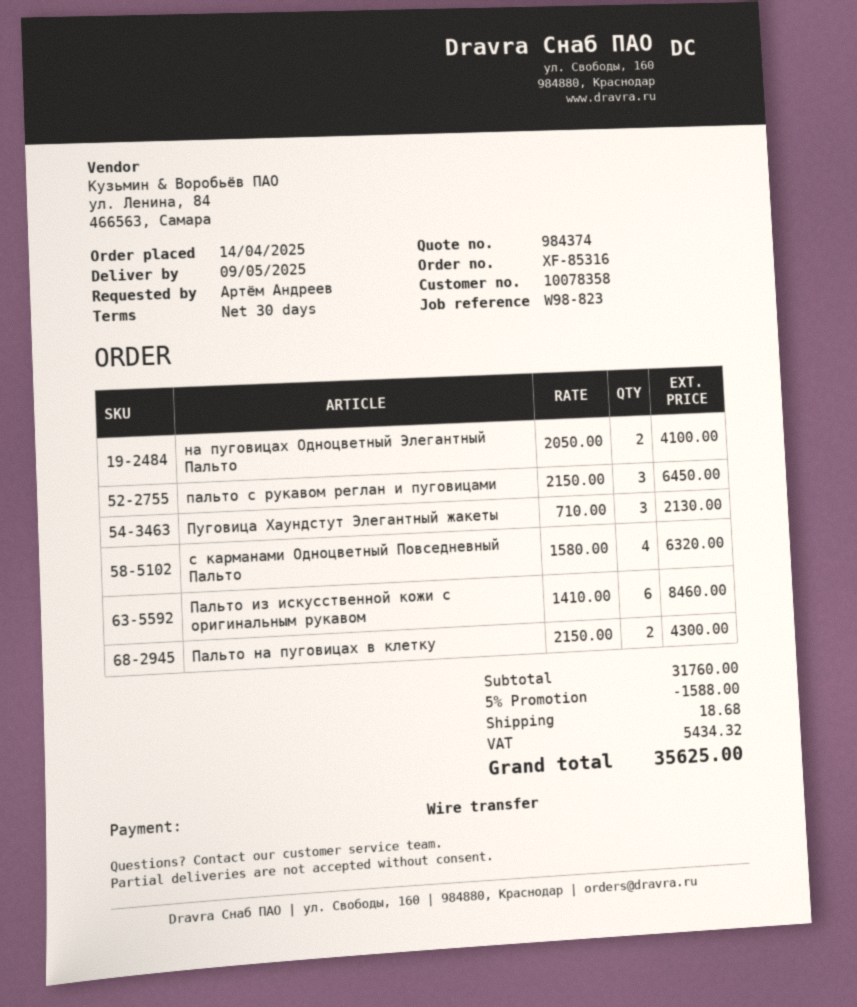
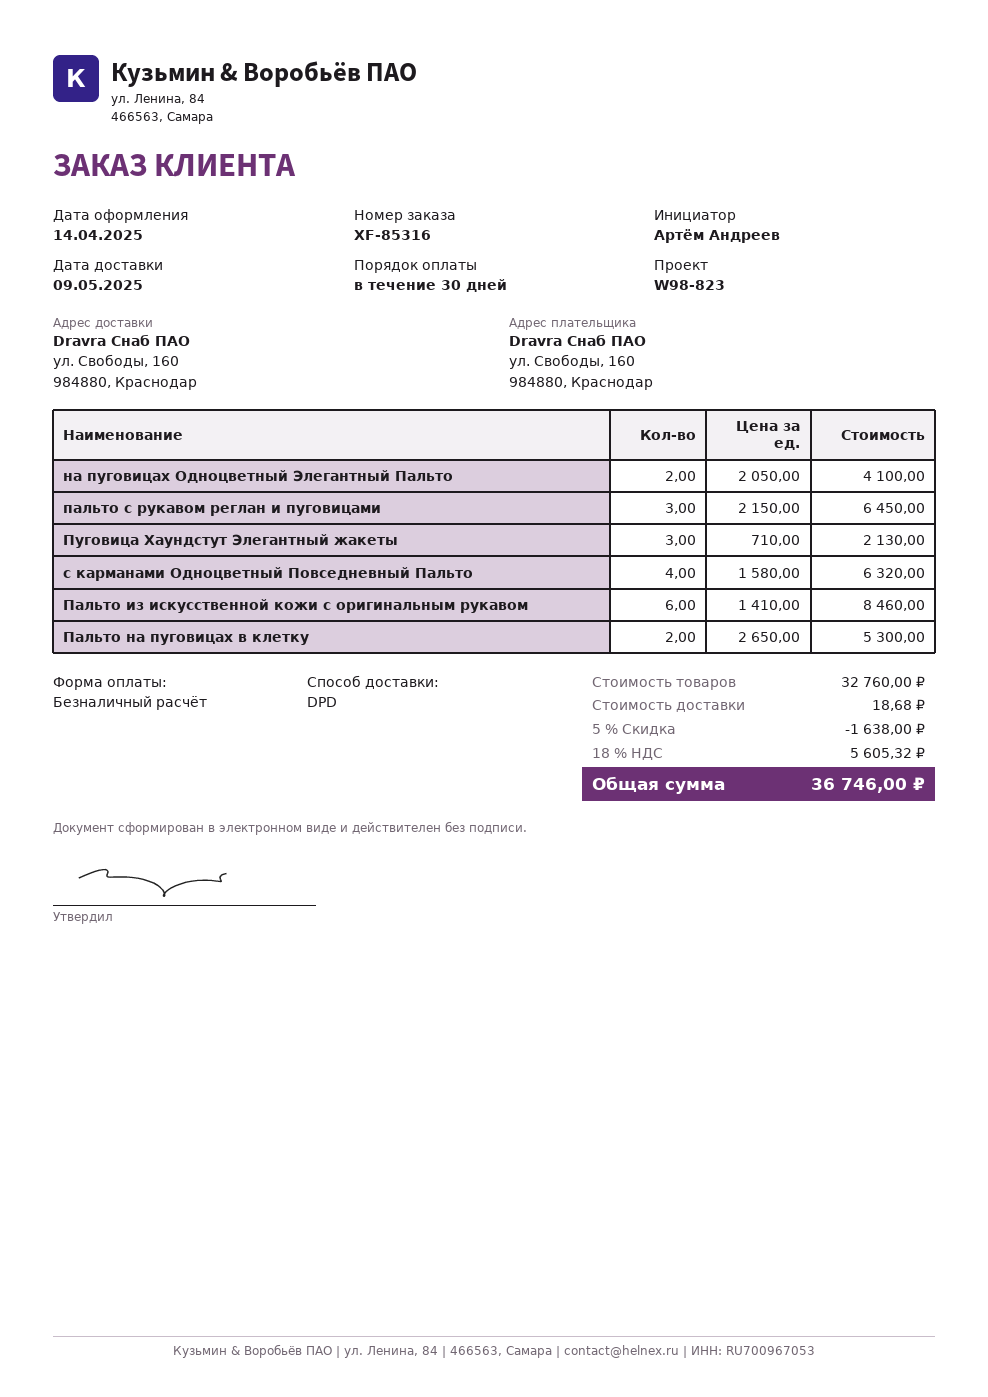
Пальто на пуговицах в клетку: 2 x 2150.00 = 4300.00 -> 2 x 2650.00 = 5300.00
subtotal: 31760.00 -> 32760.00
discount: 5% = 1588.00 -> 5% = 1638.00
tax: 5434.32 -> 5605.32
total: 35625.00 -> 36746.00

